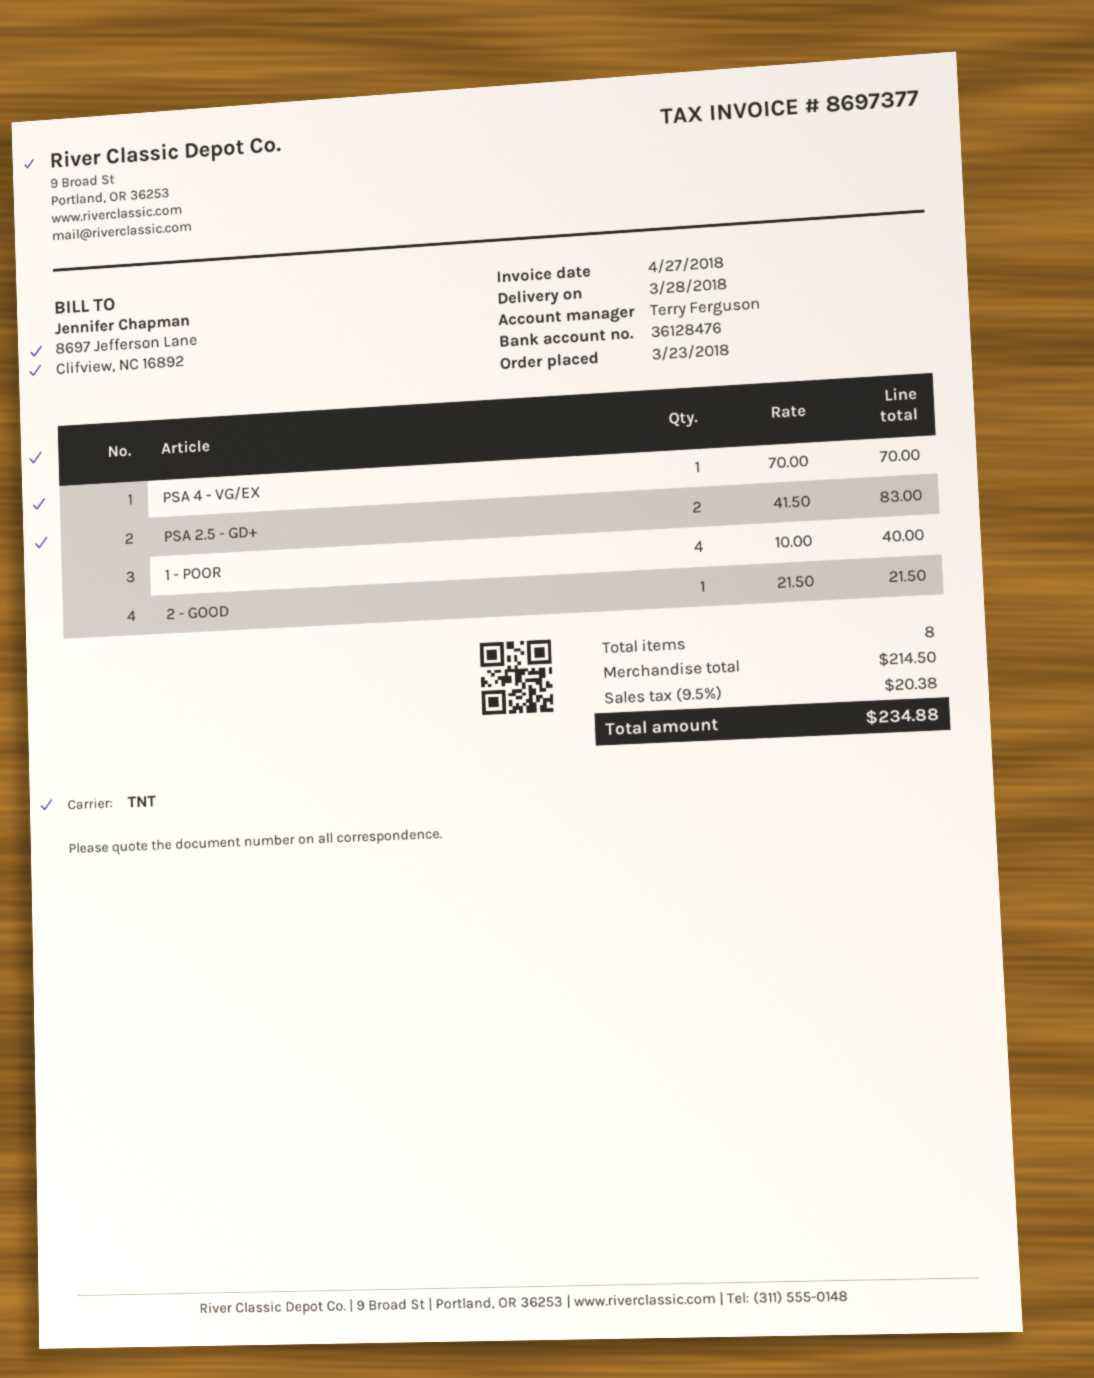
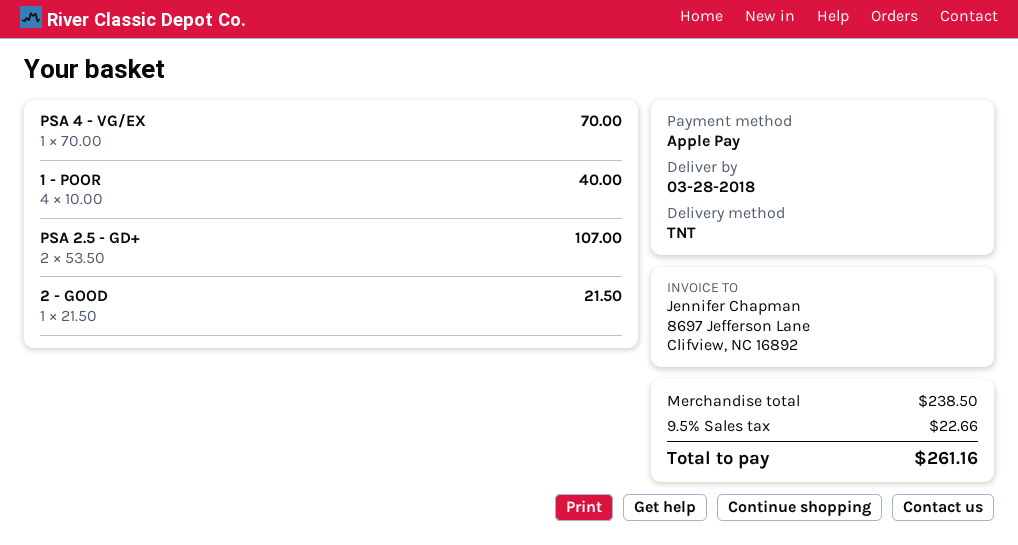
PSA 2.5 - GD+: 2 x 41.50 = 83.00 -> 2 x 53.50 = 107.00
subtotal: 214.50 -> 238.50
tax: 9.5% = 20.38 -> 9.5% = 22.66
total: 234.88 -> 261.16

